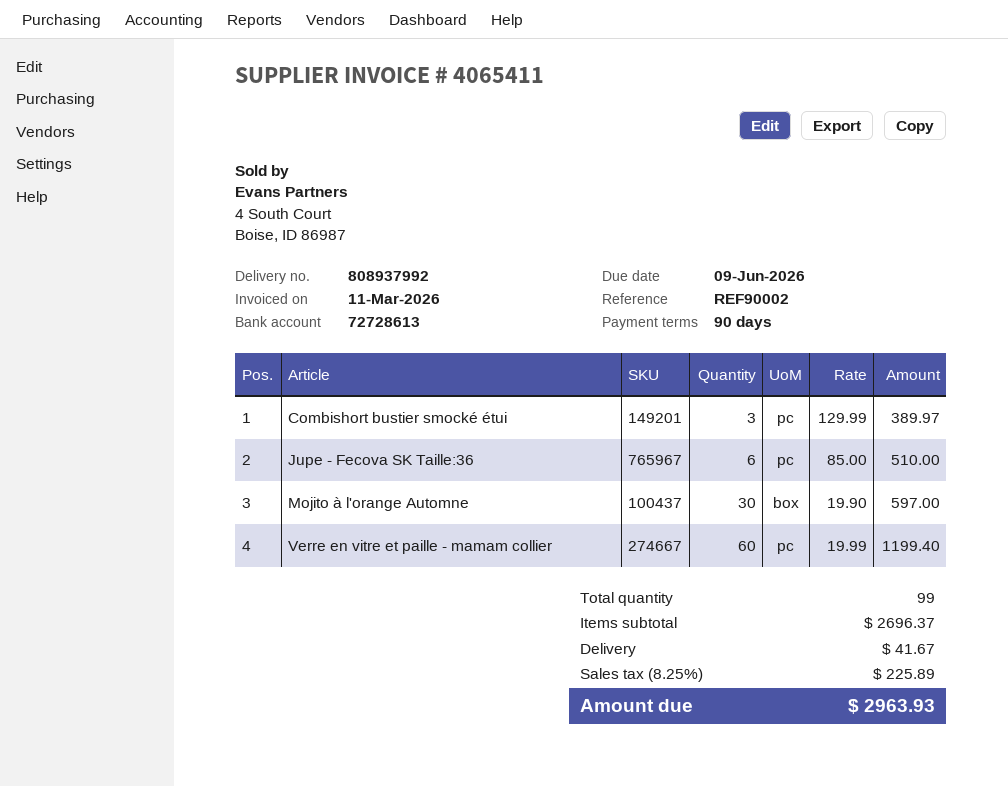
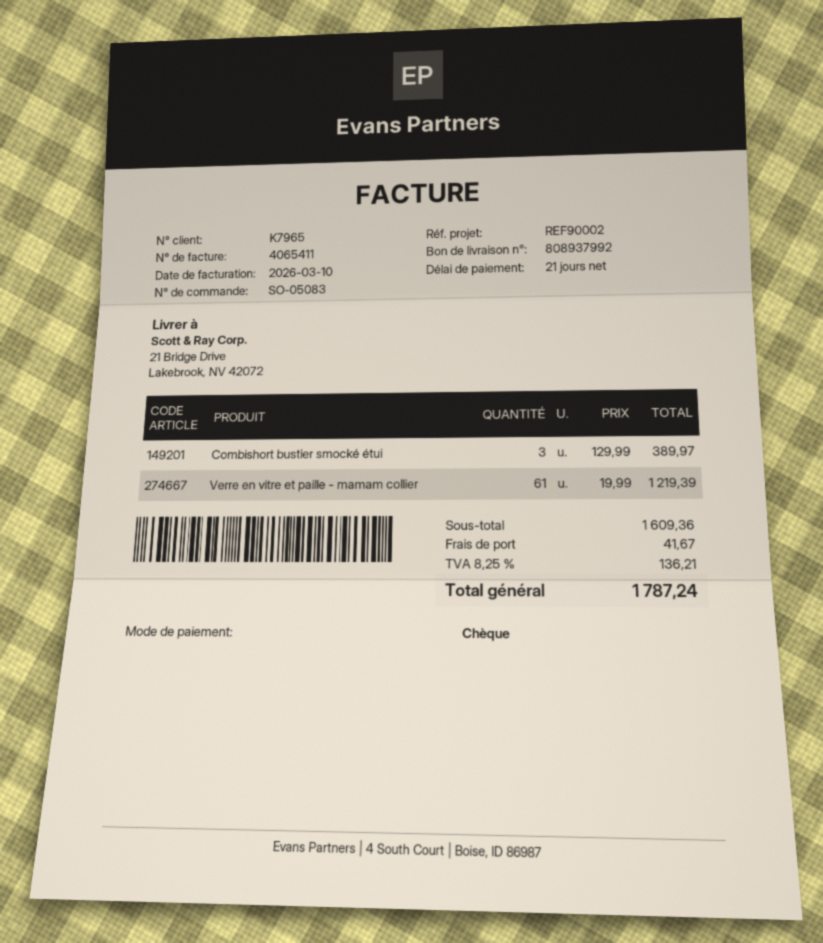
invoice date: 2026-03-11 -> 2026-03-10
payment terms: 90 days -> 21 days
Jupe - Fecova SK Taille:36: 6 x 85.00 = 510.00 -> none
Mojito à l'orange Automne: 30 x 19.90 = 597.00 -> none
Verre en vitre et paille - mamam collier: 60 x 19.99 = 1199.40 -> 61 x 19.99 = 1219.39
subtotal: 2696.37 -> 1609.36
tax: 8.25% = 225.89 -> 8.25% = 136.21
total: 2963.93 -> 1787.24

